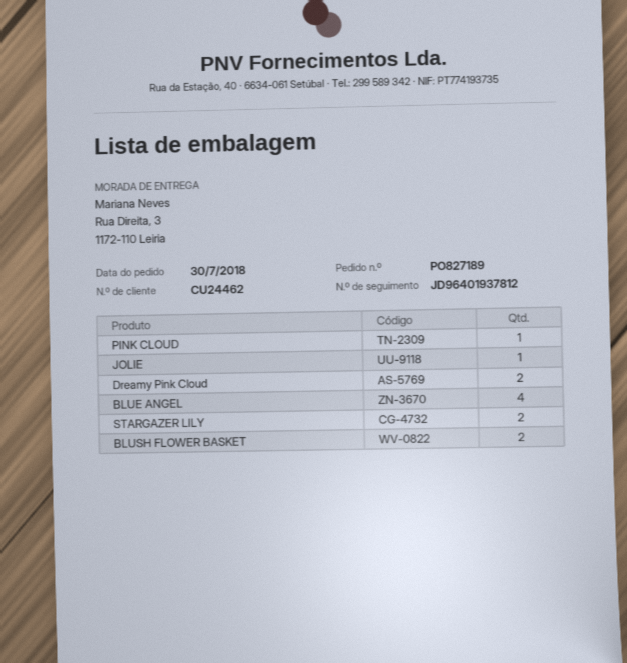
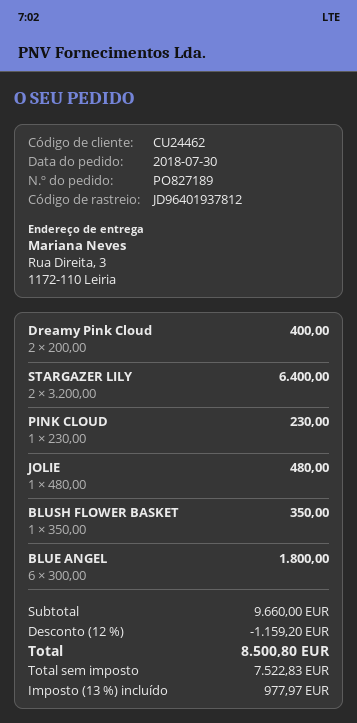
BLUE ANGEL: 4 -> 6
BLUSH FLOWER BASKET: 2 -> 1

